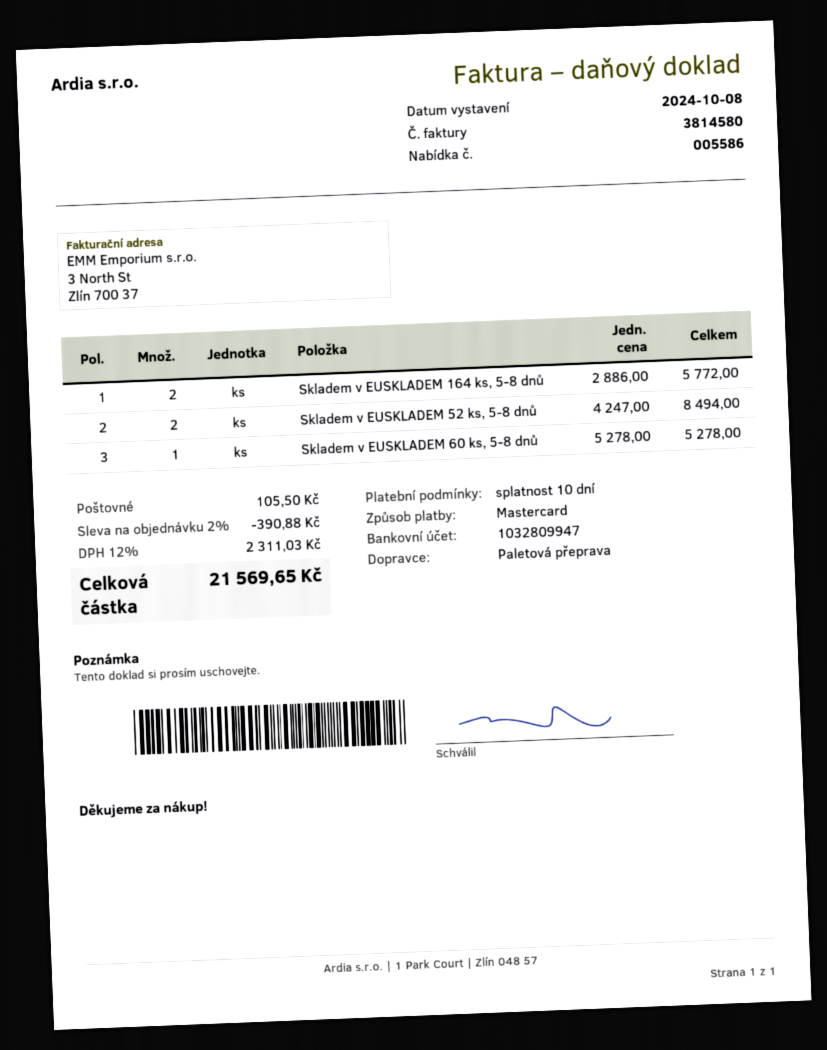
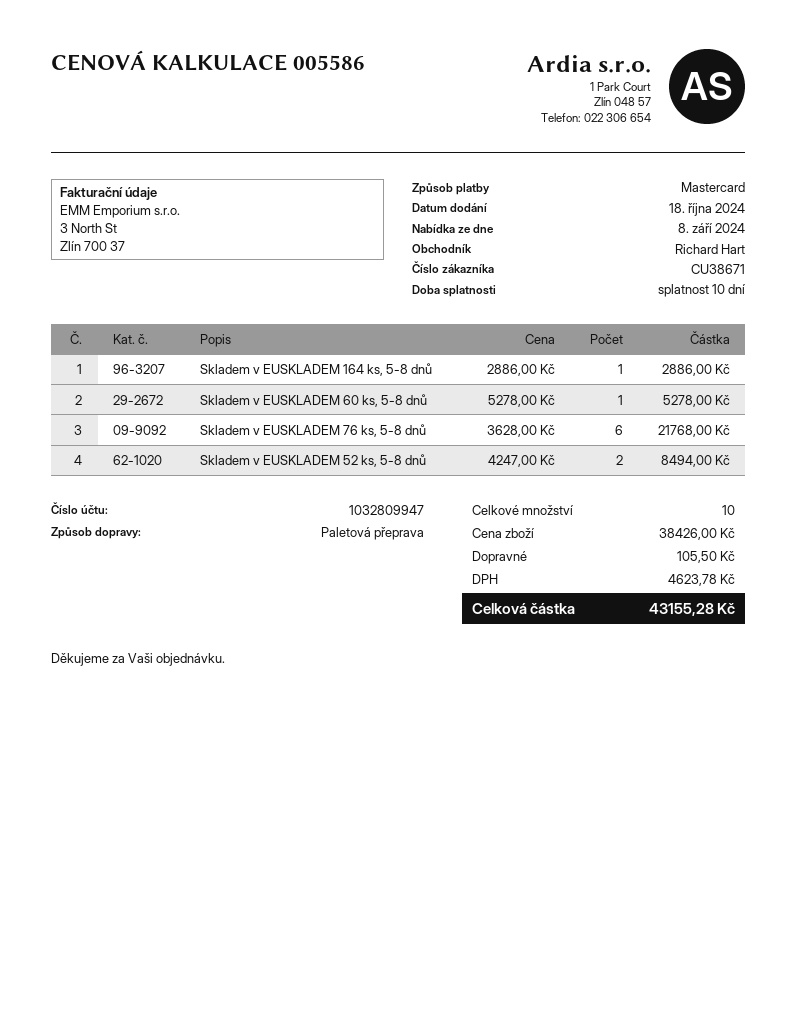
Skladem v EUSKLADEM 164 ks, 5-8 dnů: 2 x 2886.00 = 5772.00 -> 1 x 2886.00 = 2886.00
Skladem v EUSKLADEM 76 ks, 5-8 dnů: none -> 6 x 3628.00 = 21768.00
discount: 2% = 390.88 -> none
tax: 2311.03 -> 4623.78
total: 21569.65 -> 43155.28

